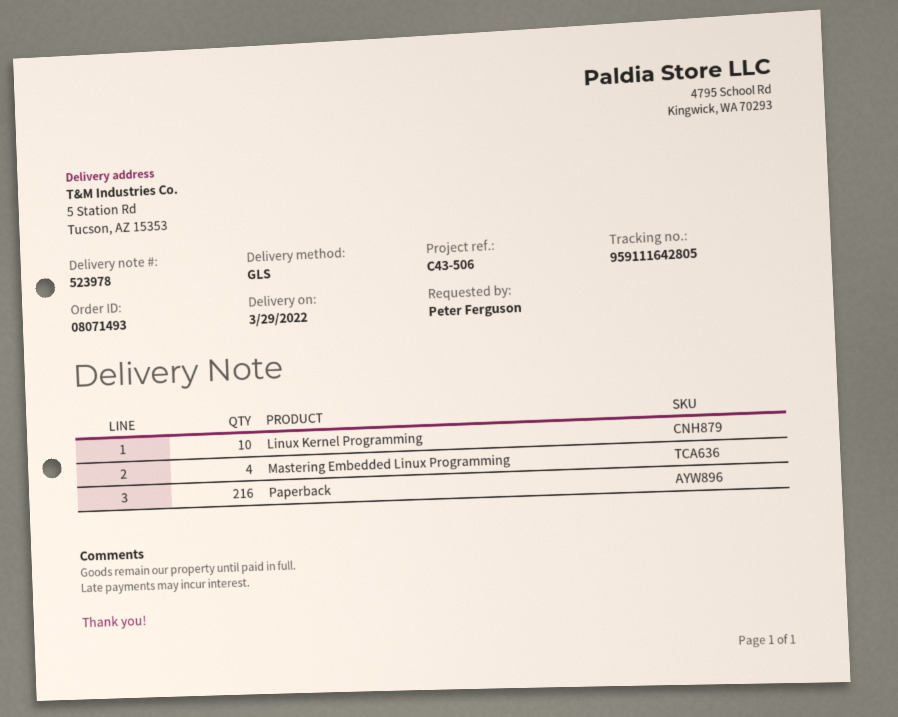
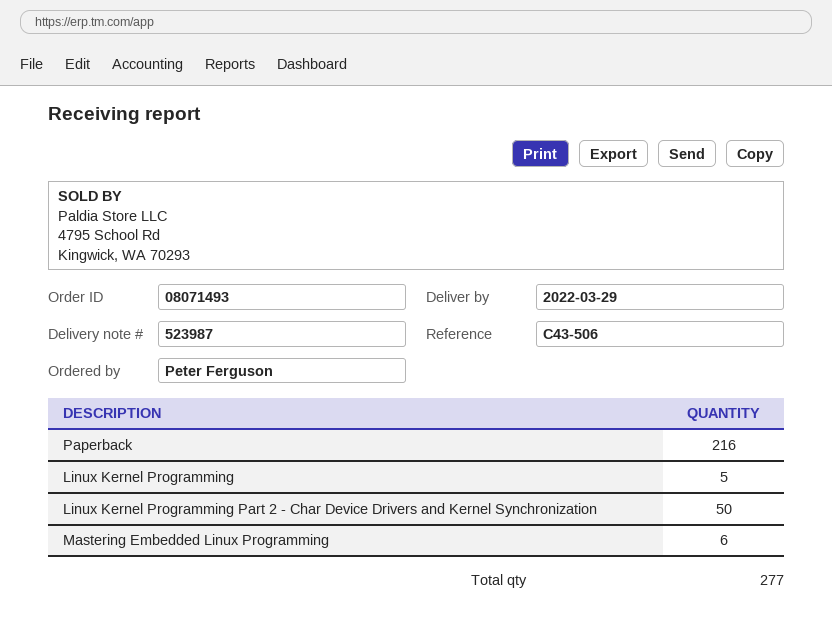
delivery note number: 523978 -> 523987
Linux Kernel Programming: 10 -> 5
Mastering Embedded Linux Programming: 4 -> 6
Linux Kernel Programming Part 2 - Char Device Drivers and Kernel Synchronization: none -> 50

